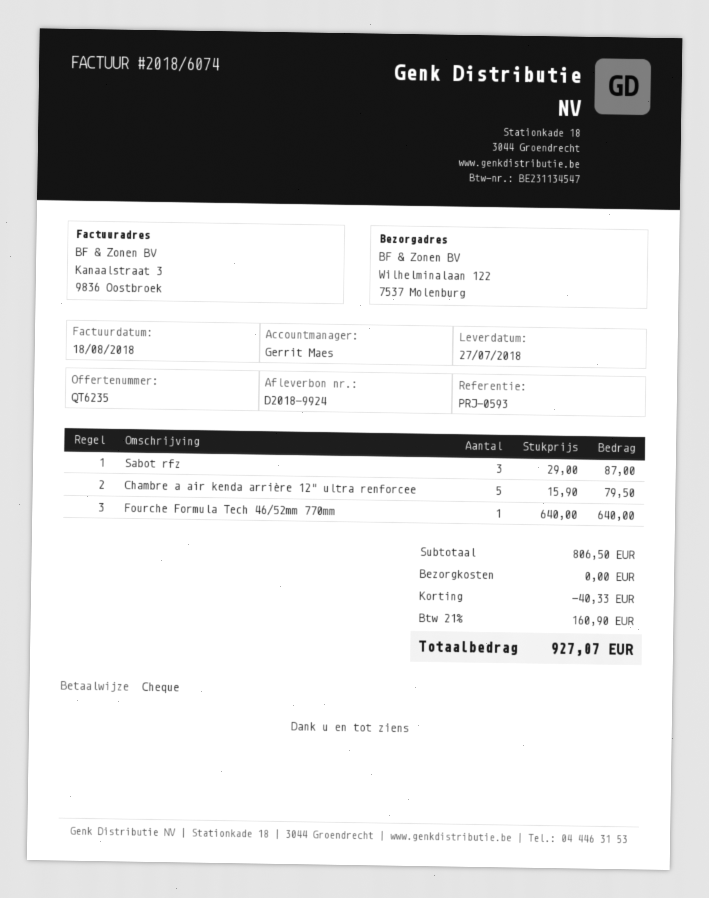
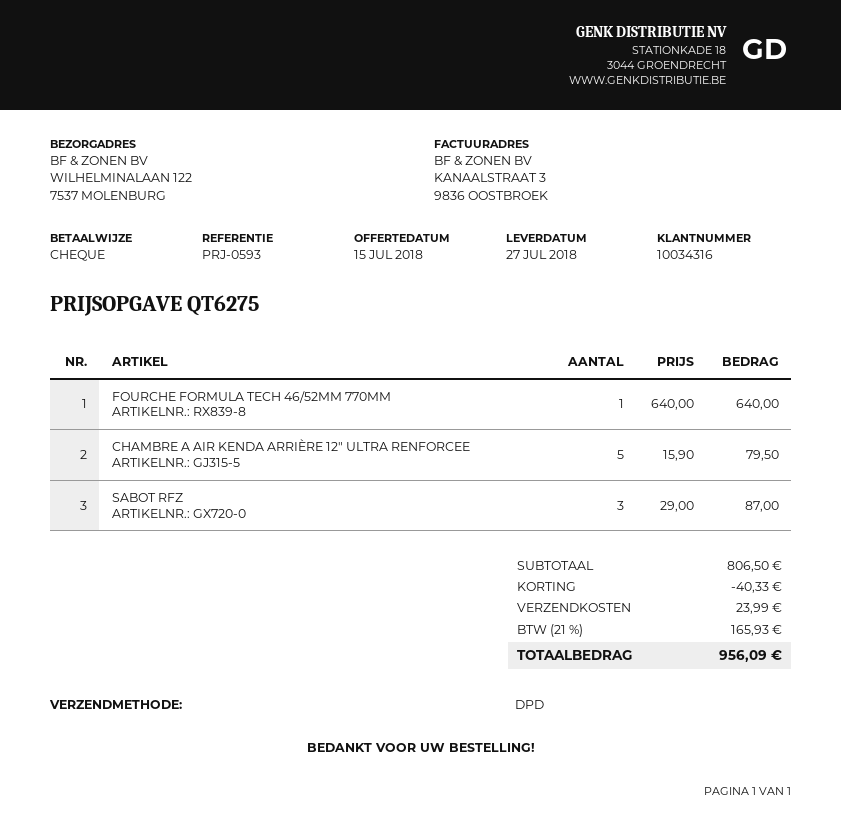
quote number: QT6235 -> QT6275
shipping: 0.00 -> 23.99
tax: 21% = 160.90 -> 21% = 165.93
total: 927.07 -> 956.09

